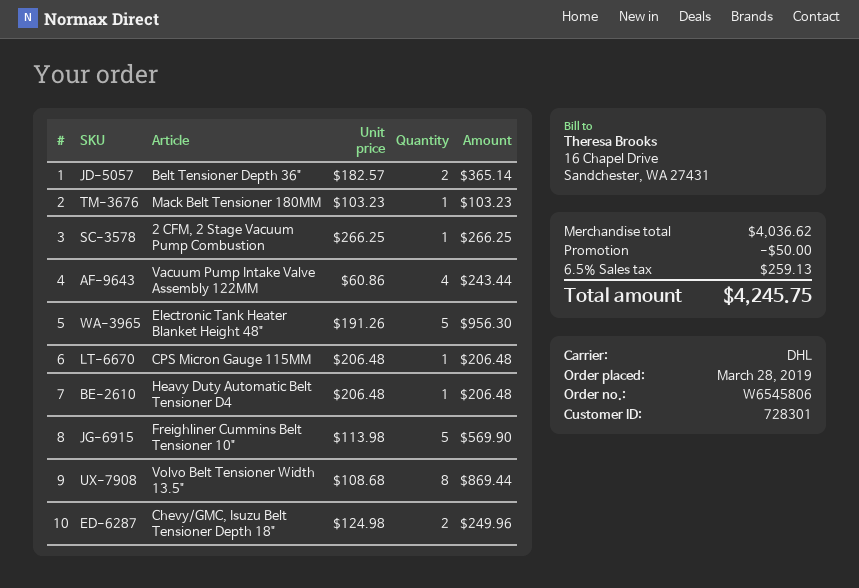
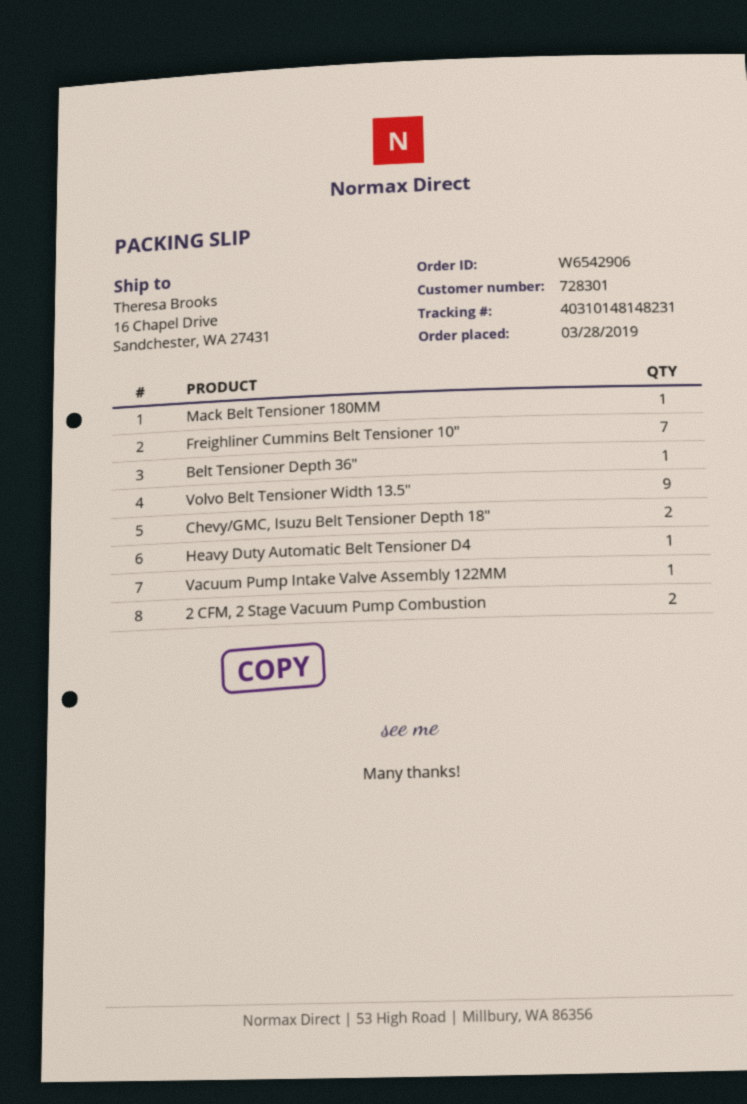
order number: W6545806 -> W6542906
Belt Tensioner Depth 36": 2 -> 1
2 CFM, 2 Stage Vacuum Pump Combustion: 1 -> 2
Vacuum Pump Intake Valve Assembly 122MM: 4 -> 1
Electronic Tank Heater Blanket Height 48": 5 -> none
CPS Micron Gauge 115MM: 1 -> none
Freighliner Cummins Belt Tensioner 10": 5 -> 7
Volvo Belt Tensioner Width 13.5": 8 -> 9

